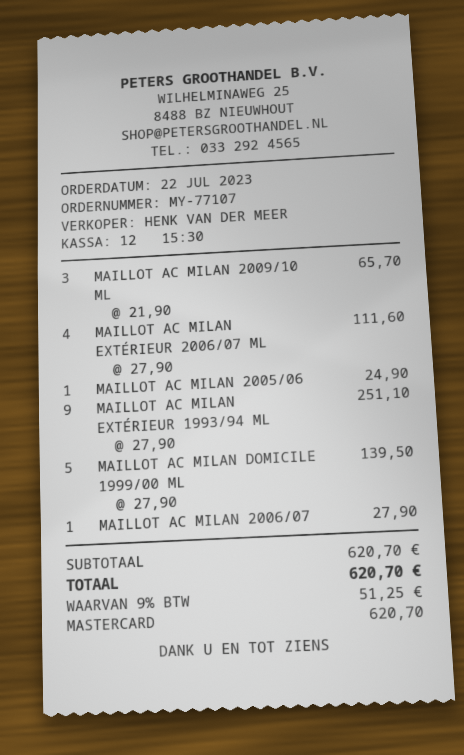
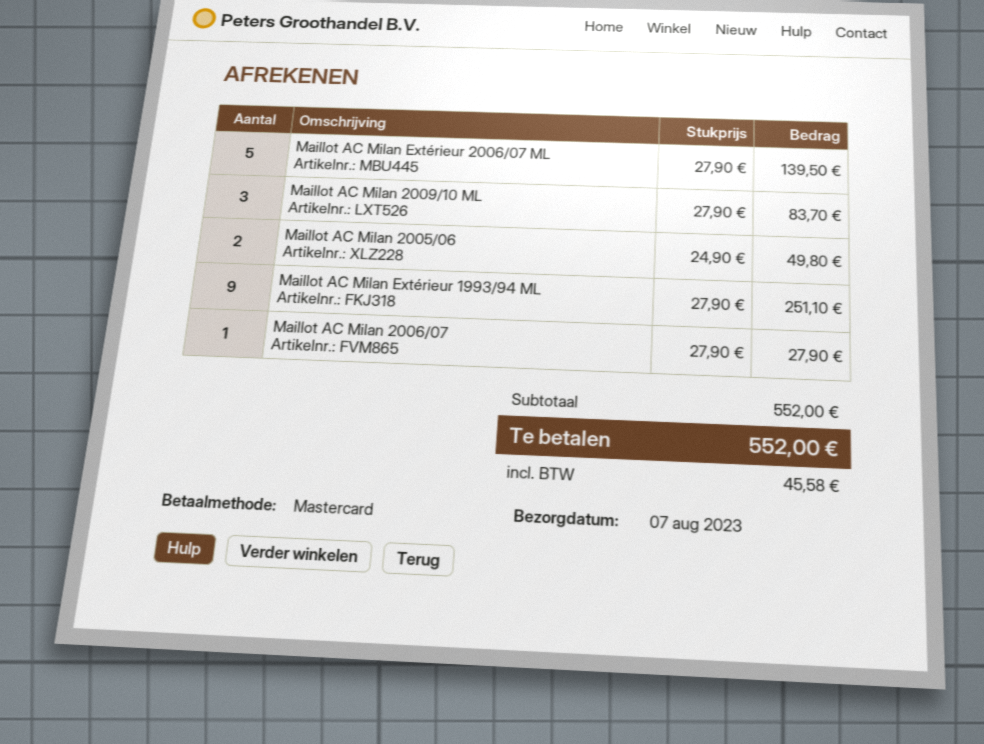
MAILLOT AC MILAN 2009/10 ML: 3 x 21.90 = 65.70 -> 3 x 27.90 = 83.70
MAILLOT AC MILAN EXTÉRIEUR 2006/07 ML: 4 x 27.90 = 111.60 -> 5 x 27.90 = 139.50
MAILLOT AC MILAN 2005/06: 1 x 24.90 = 24.90 -> 2 x 24.90 = 49.80
MAILLOT AC MILAN DOMICILE 1999/00 ML: 5 x 27.90 = 139.50 -> none
subtotal: 620.70 -> 552.00
tax: 51.25 -> 45.58
total: 620.70 -> 552.00

